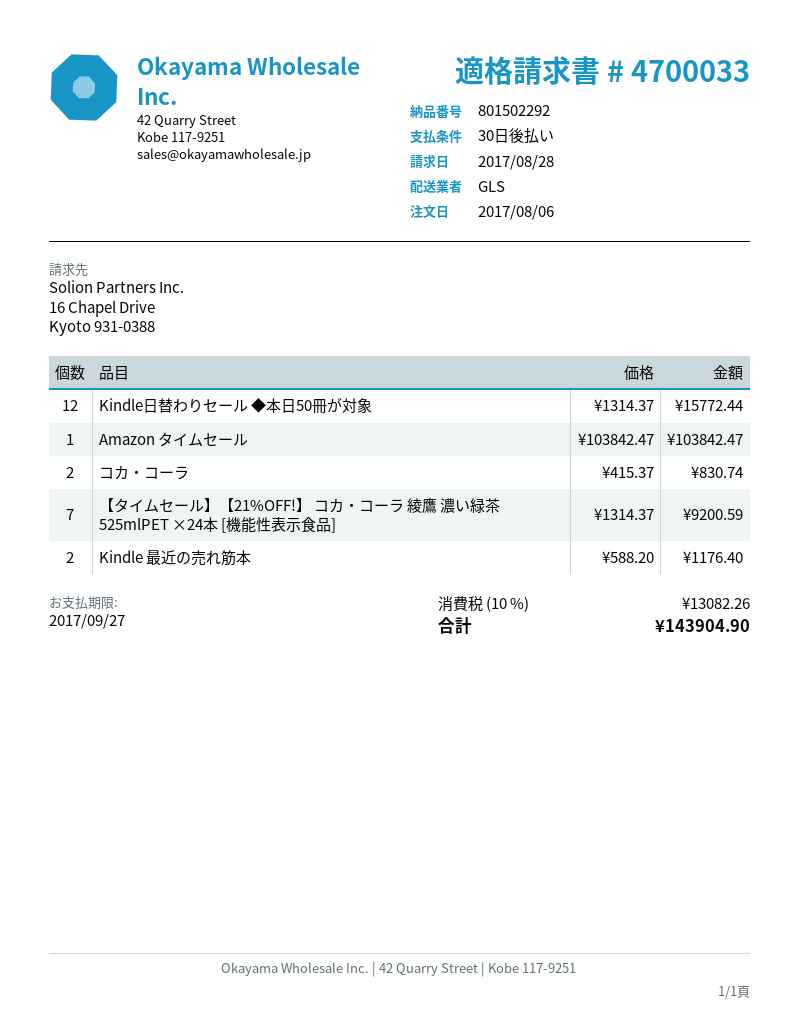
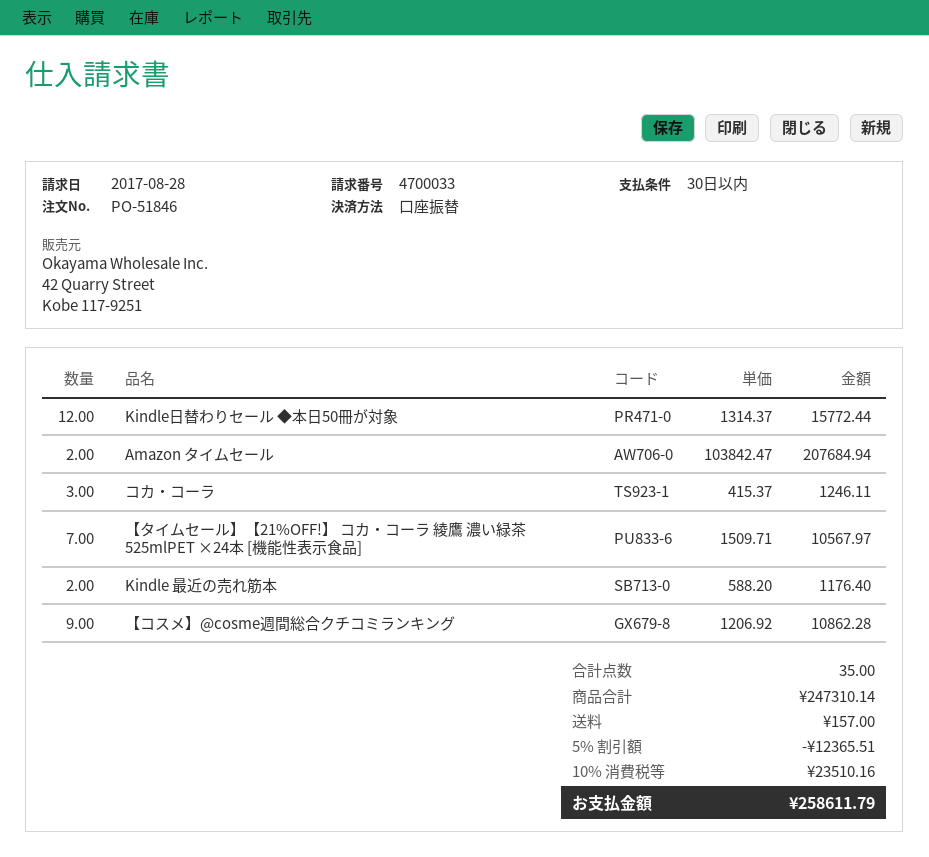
Amazon タイムセール: 1 x 103842.47 = 103842.47 -> 2 x 103842.47 = 207684.94
コカ・コーラ: 2 x 415.37 = 830.74 -> 3 x 415.37 = 1246.11
【タイムセール】【21%OFF!】 コカ・コーラ 綾鷹 濃い緑茶 525mlPET ×24本 [機能性表示食品]: 7 x 1314.37 = 9200.59 -> 7 x 1509.71 = 10567.97
【コスメ】@cosme週間総合クチコミランキング: none -> 9 x 1206.92 = 10862.28
discount: none -> 5% = 12365.51
shipping: none -> 157.00
tax: 10% = 13082.26 -> 10% = 23510.16
total: 143904.90 -> 258611.79

